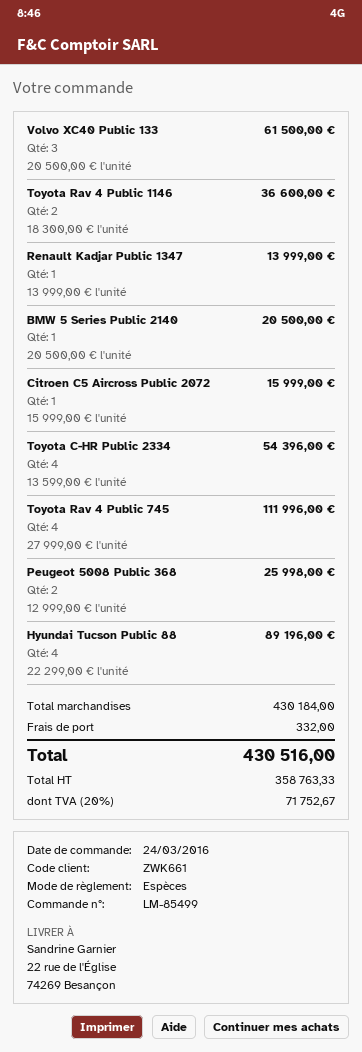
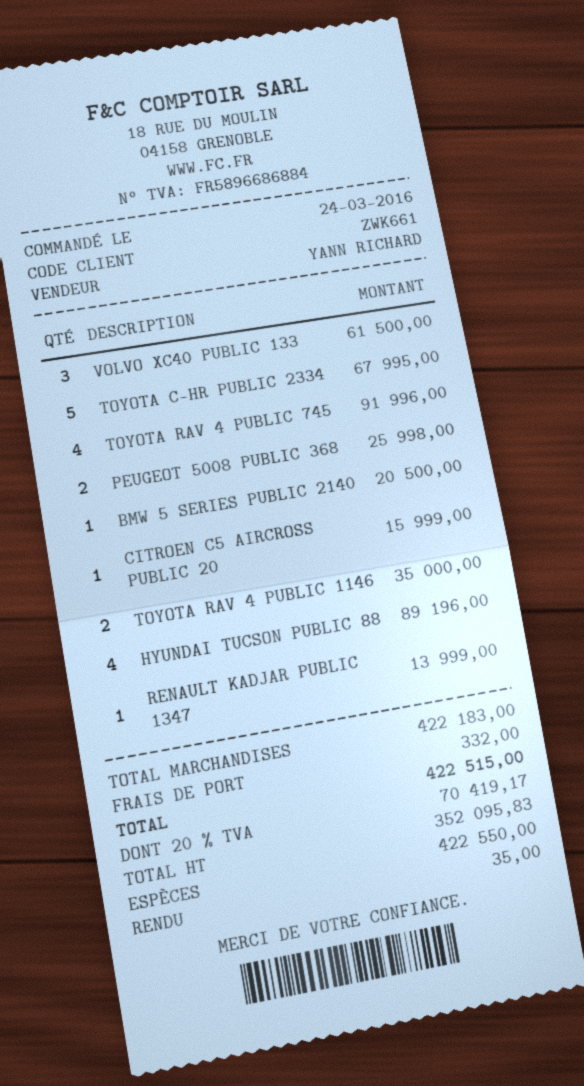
Toyota Rav 4 Public 1146: 2 for 36600.00 -> 2 for 35000.00
Toyota C-HR Public 2334: 4 for 54396.00 -> 5 for 67995.00
Toyota Rav 4 Public 745: 4 for 111996.00 -> 4 for 91996.00
subtotal: 430184.00 -> 422183.00
net: 358763.33 -> 352095.83
tax: 20% = 71752.67 -> 20% = 70419.17
total: 430516.00 -> 422515.00

